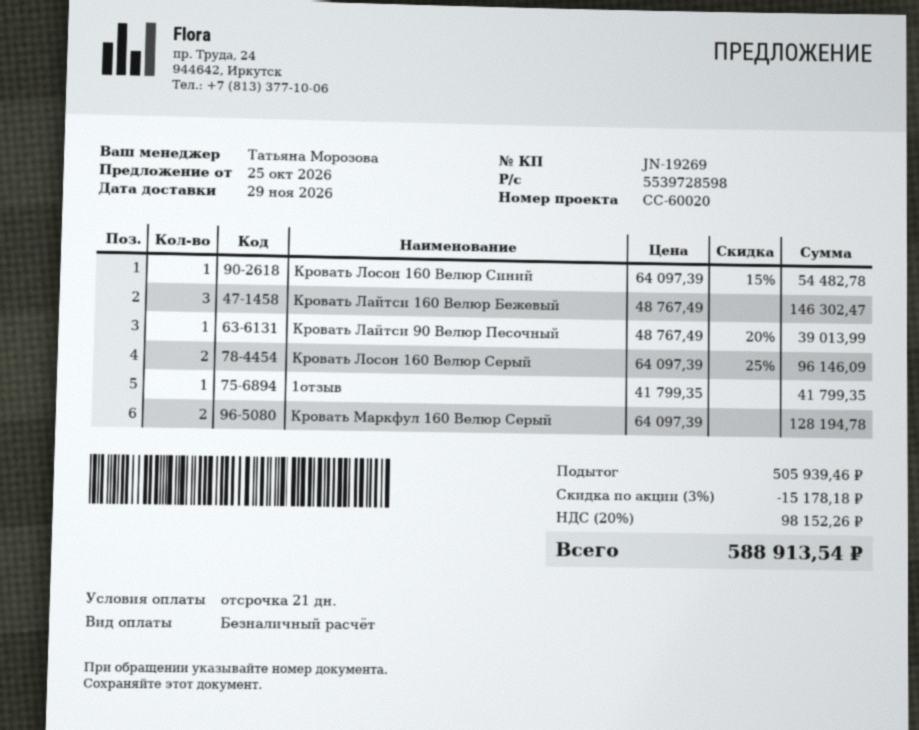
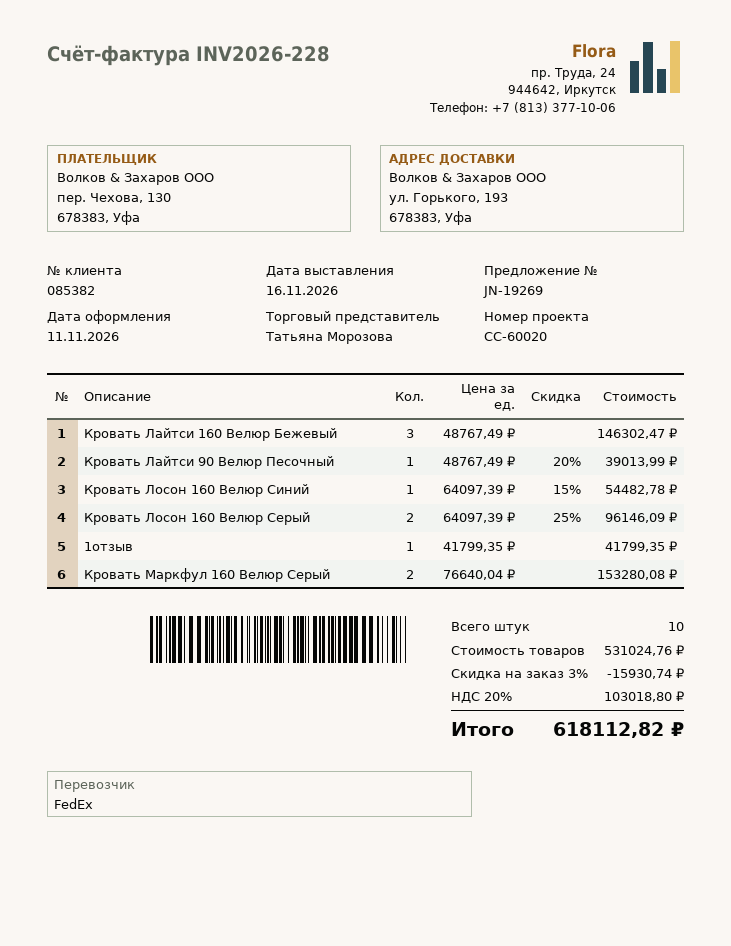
Кровать Маркфул 160 Велюр Серый: 2 x 64097.39 = 128194.78 -> 2 x 76640.04 = 153280.08
subtotal: 505939.46 -> 531024.76
discount: 3% = 15178.18 -> 3% = 15930.74
tax: 20% = 98152.26 -> 20% = 103018.80
total: 588913.54 -> 618112.82

